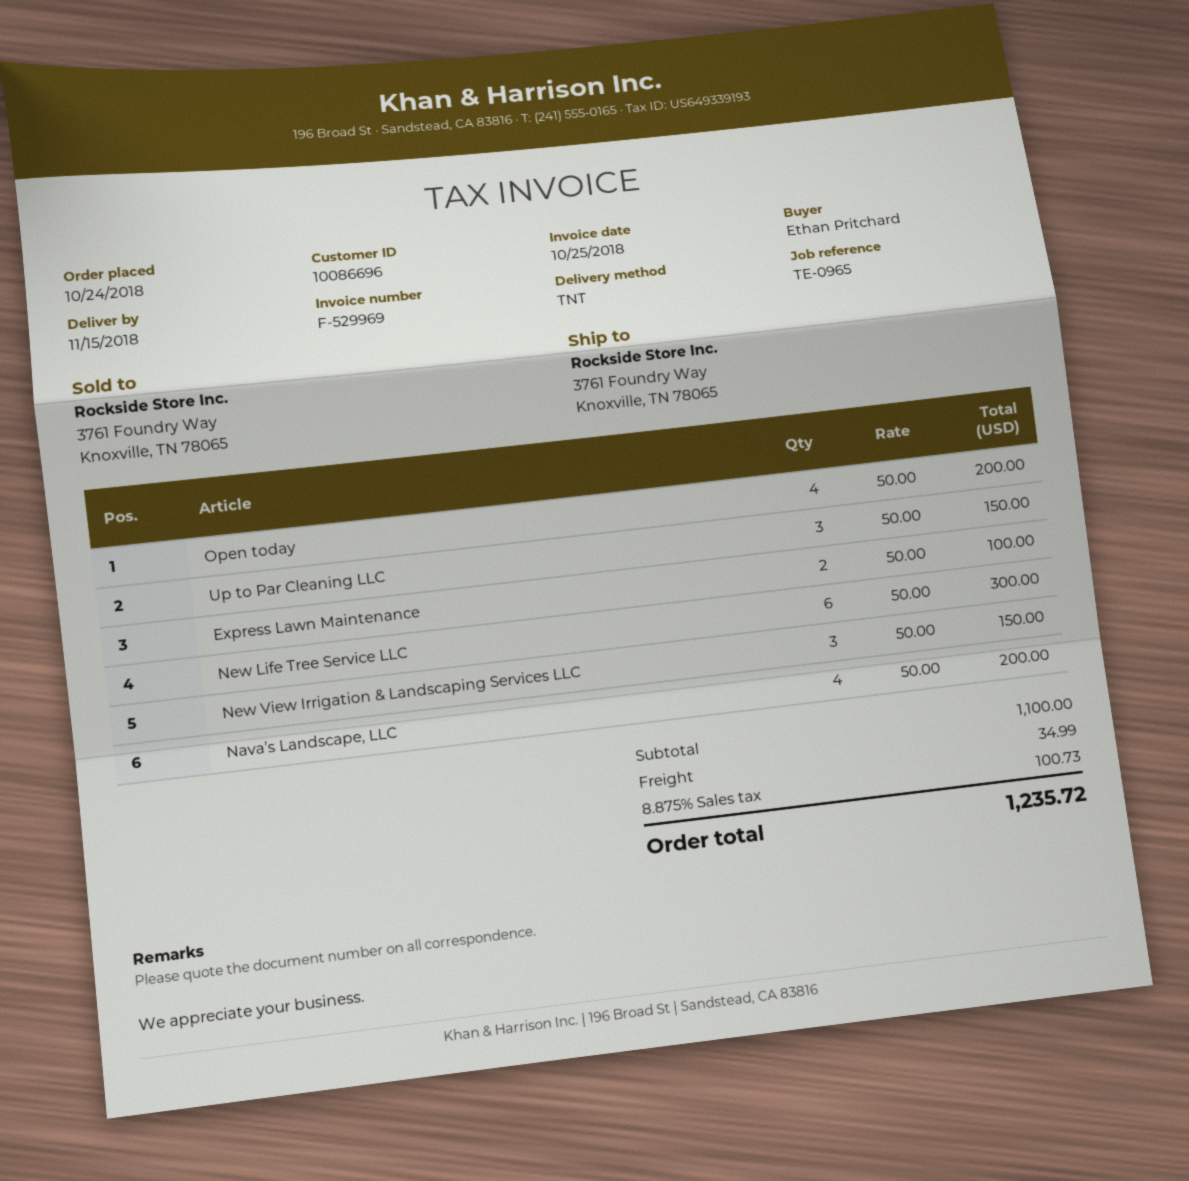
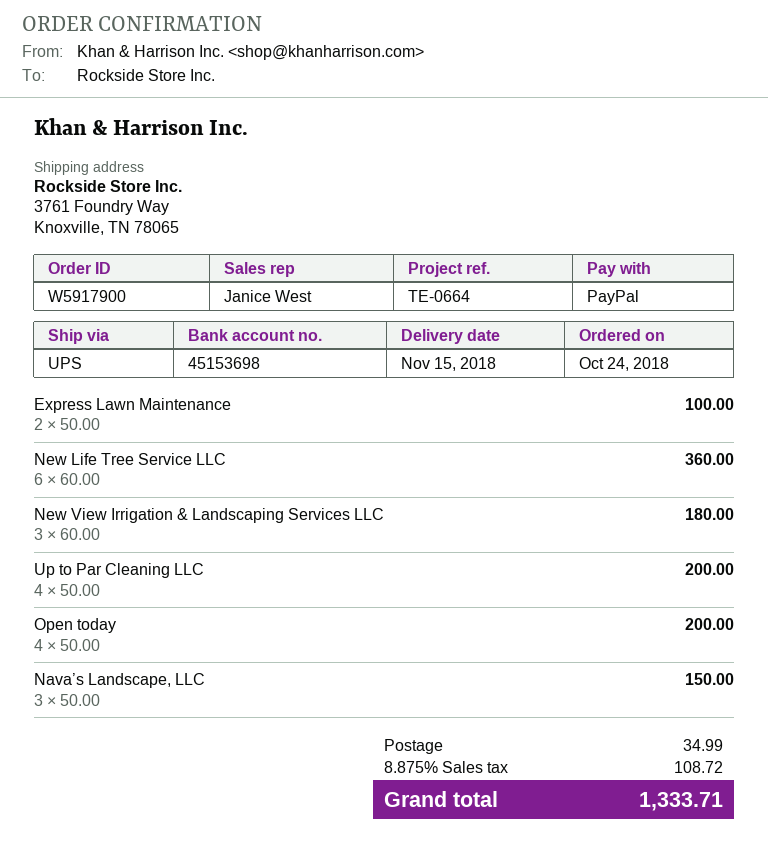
reference: TE-0965 -> TE-0664
shipping method: TNT -> UPS
Up to Par Cleaning LLC: 3 x 50.00 = 150.00 -> 4 x 50.00 = 200.00
New Life Tree Service LLC: 6 x 50.00 = 300.00 -> 6 x 60.00 = 360.00
New View Irrigation & Landscaping Services LLC: 3 x 50.00 = 150.00 -> 3 x 60.00 = 180.00
Nava’s Landscape, LLC: 4 x 50.00 = 200.00 -> 3 x 50.00 = 150.00
tax: 8.875% = 100.73 -> 8.875% = 108.72
total: 1235.72 -> 1333.71

